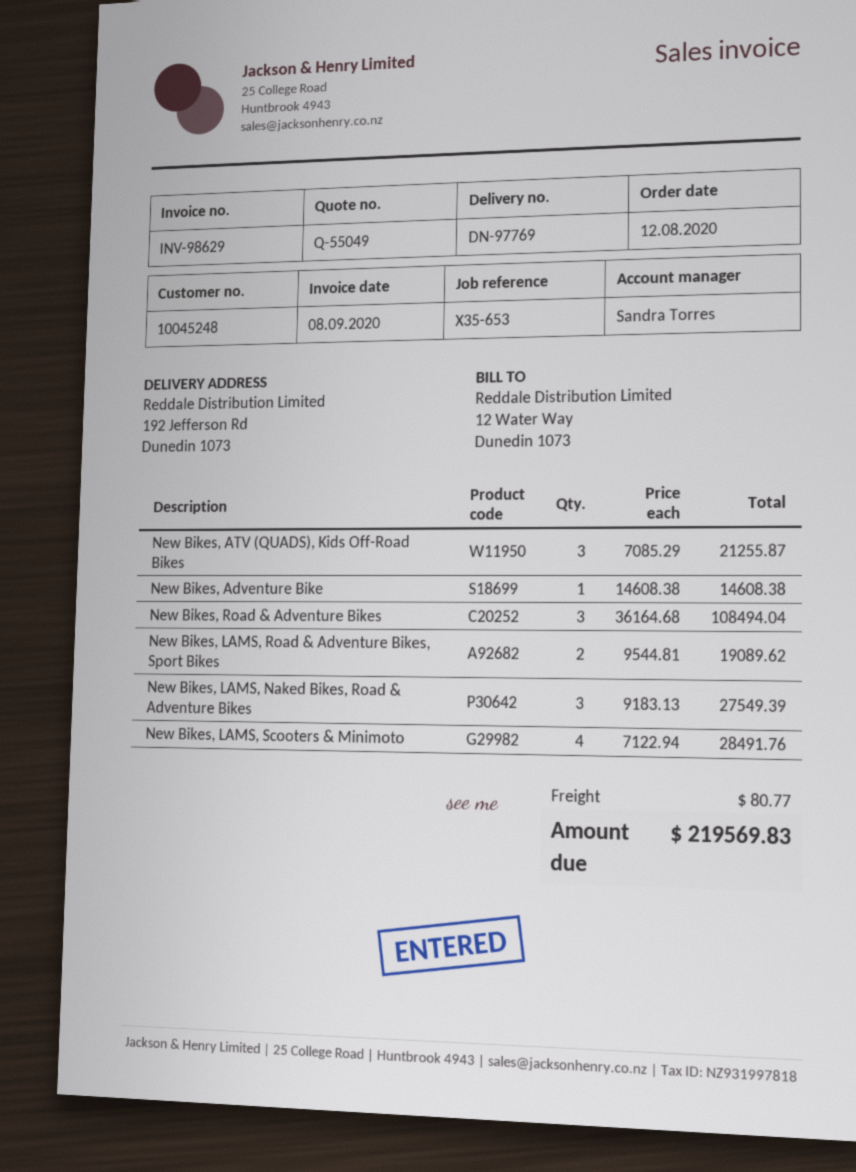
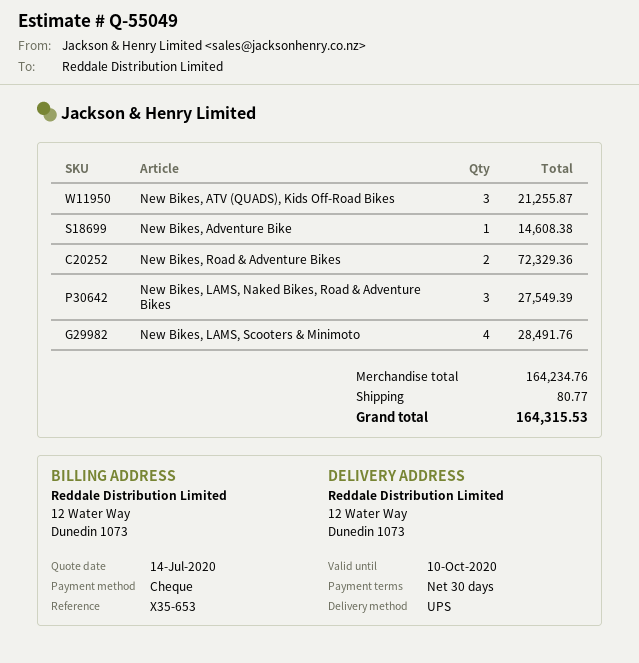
ship to: 192 Jefferson Rd, Dunedin 1073 -> 12 Water Way, Dunedin 1073
New Bikes, Road & Adventure Bikes: 3 for 108494.04 -> 2 for 72329.36
New Bikes, LAMS, Road & Adventure Bikes, Sport Bikes: 2 for 19089.62 -> none
total: 219569.83 -> 164315.53

